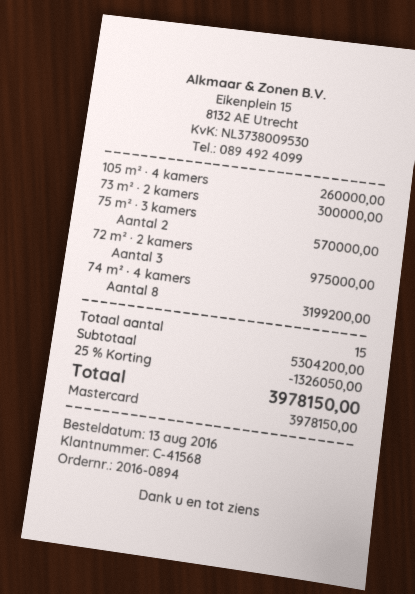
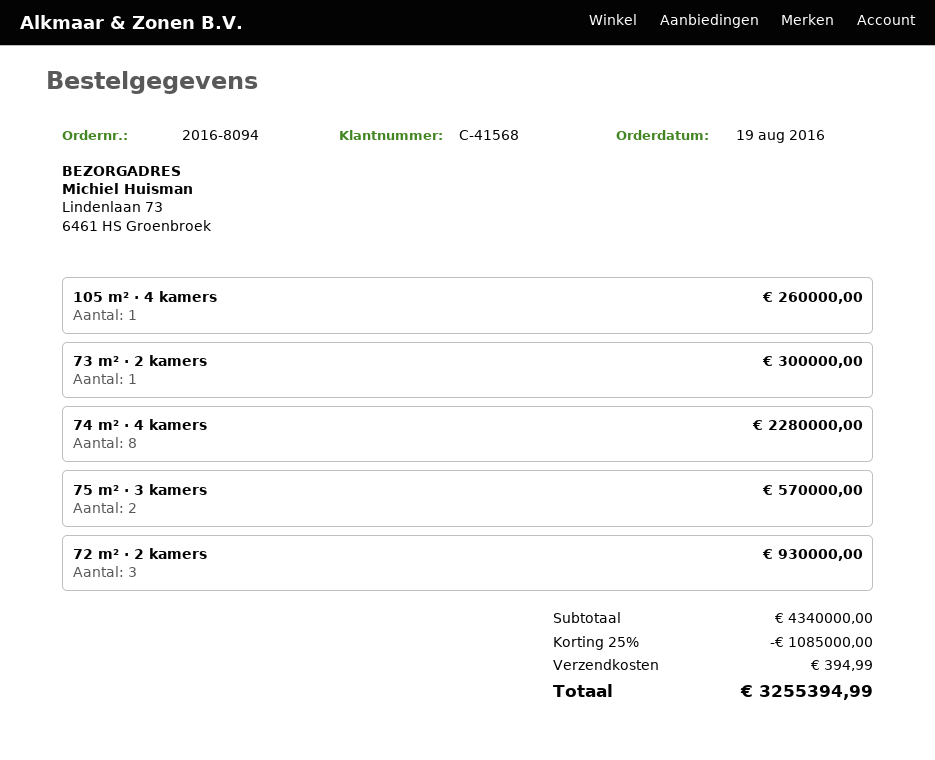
order number: 2016-0894 -> 2016-8094
order date: 2016-08-13 -> 2016-08-19
72 m² · 2 kamers: 3 for 975000.00 -> 3 for 930000.00
74 m² · 4 kamers: 8 for 3199200.00 -> 8 for 2280000.00
subtotal: 5304200.00 -> 4340000.00
discount: 25% = 1326050.00 -> 25% = 1085000.00
shipping: none -> 394.99
total: 3978150.00 -> 3255394.99

